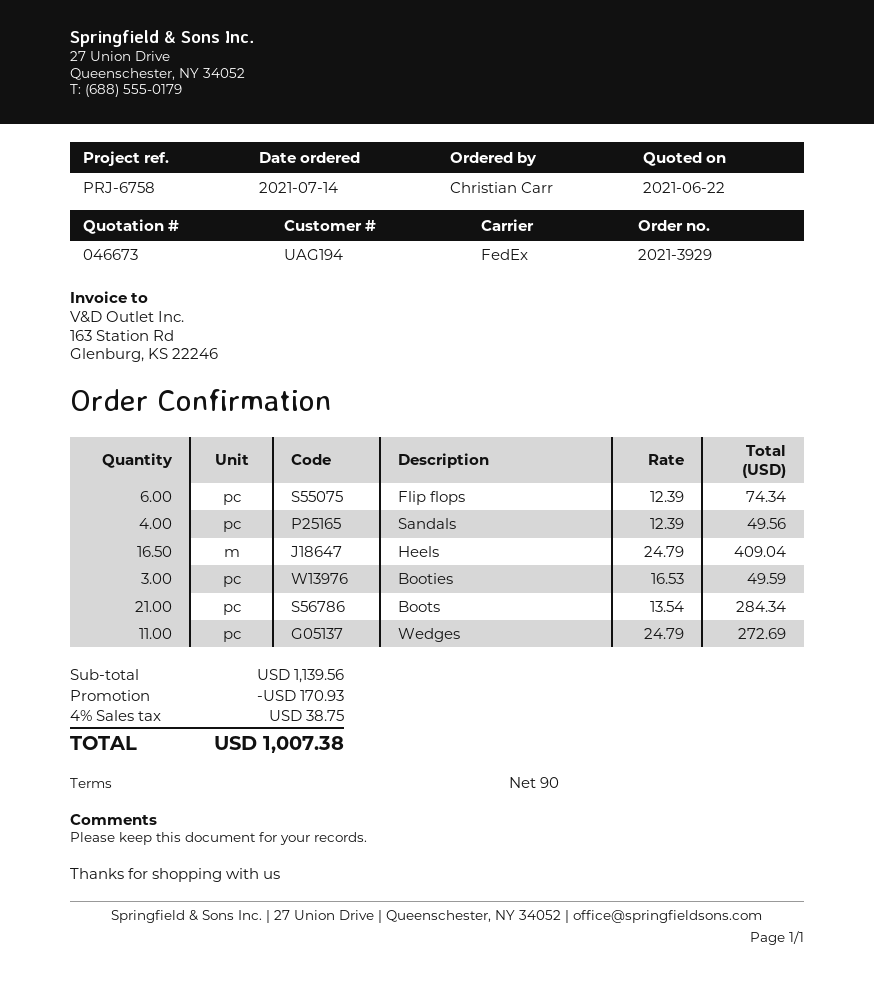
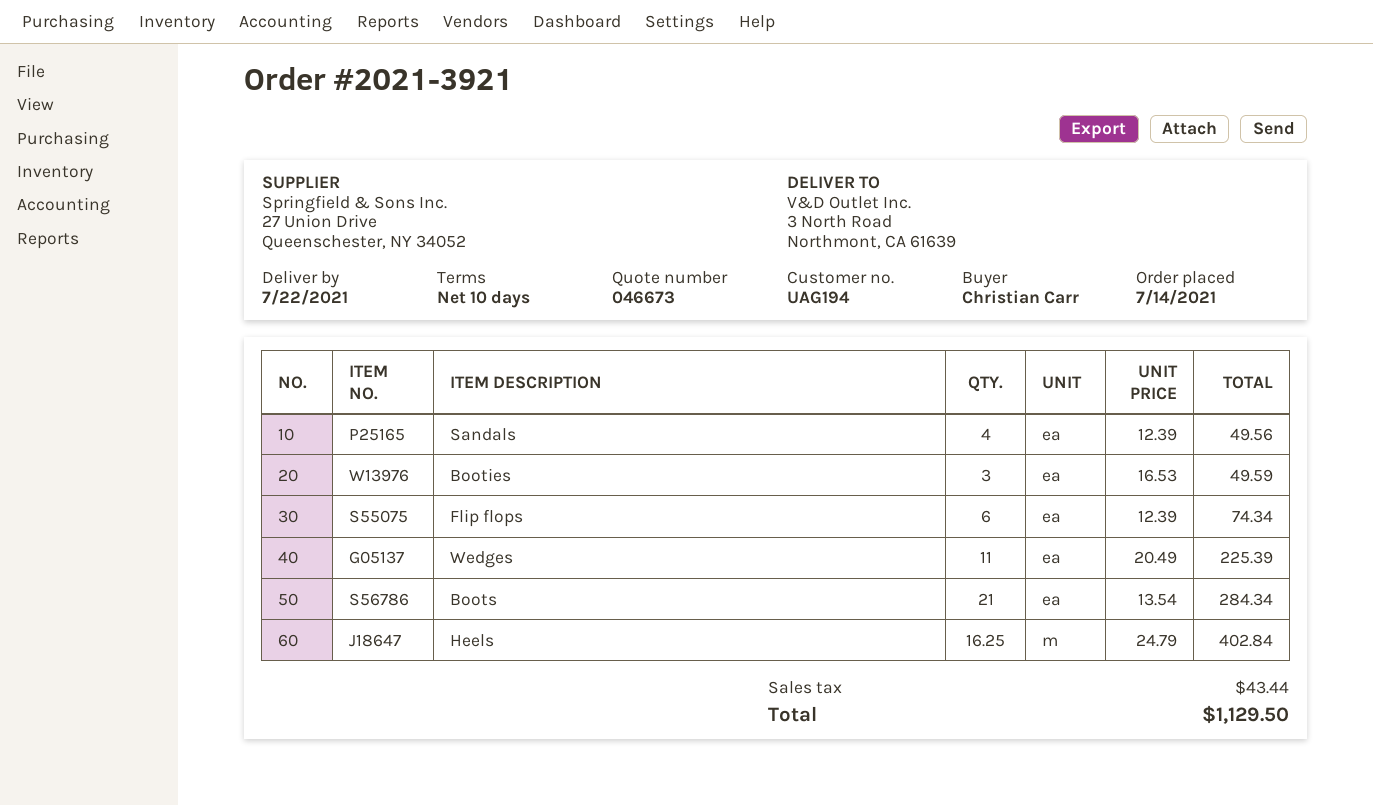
order number: 2021-3929 -> 2021-3921
payment terms: 90 days -> 10 days
Heels: 16.5 x 24.79 = 409.04 -> 16.25 x 24.79 = 402.84
Wedges: 11 x 24.79 = 272.69 -> 11 x 20.49 = 225.39
discount: 170.93 -> none
tax: 38.75 -> 43.44
total: 1007.38 -> 1129.50

